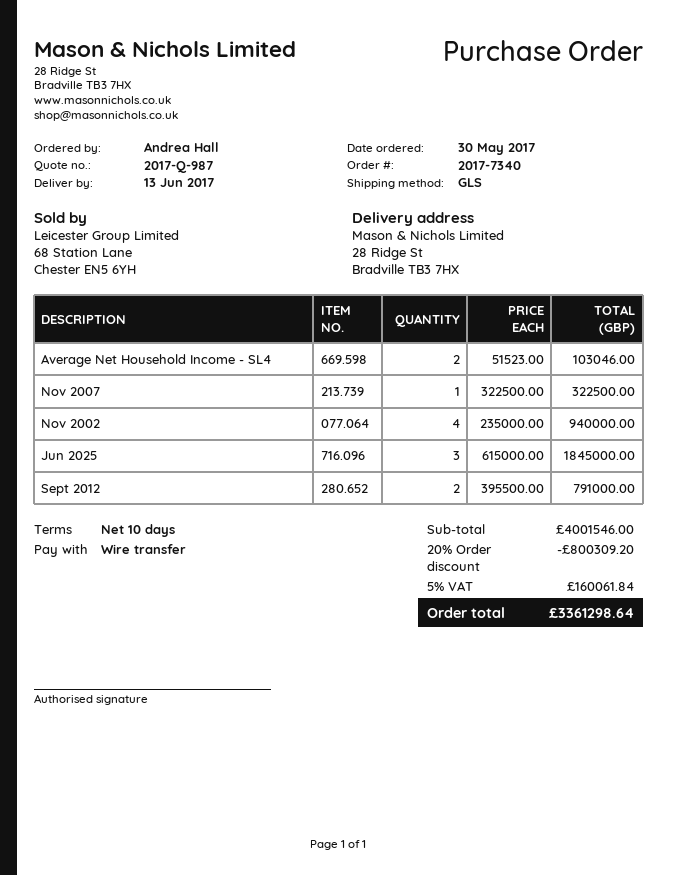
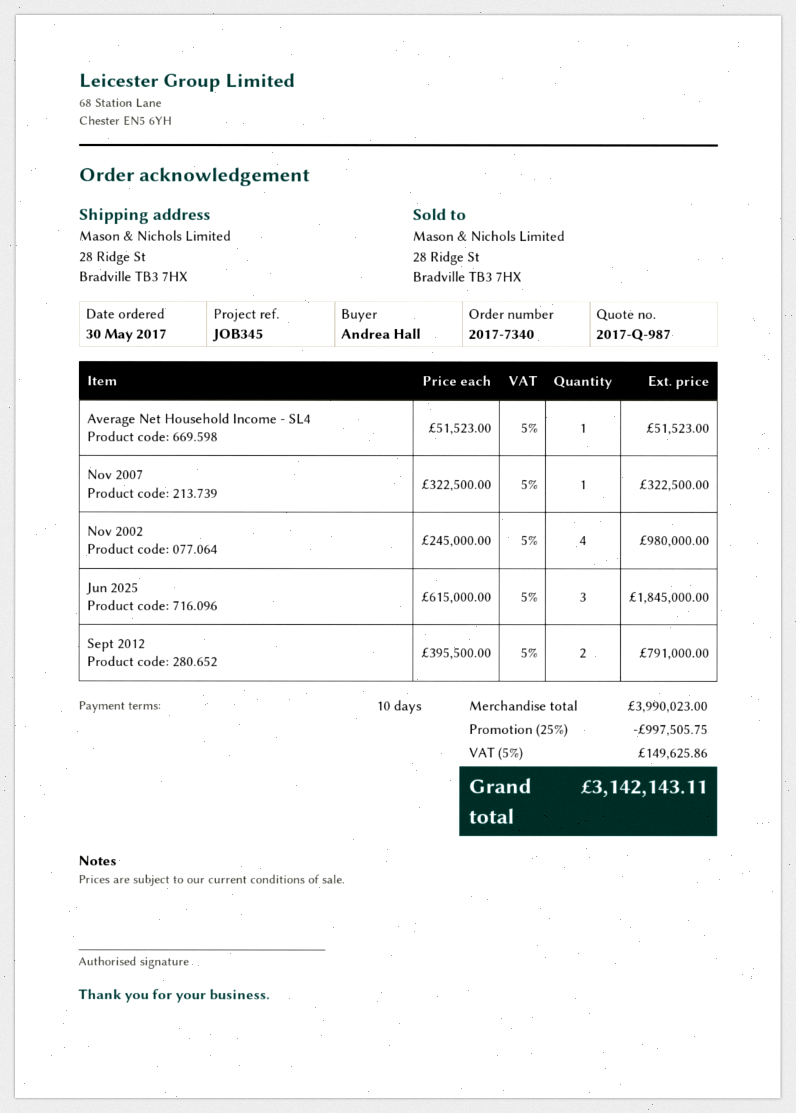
Average Net Household Income - SL4: 2 x 51523.00 = 103046.00 -> 1 x 51523.00 = 51523.00
Nov 2002: 4 x 235000.00 = 940000.00 -> 4 x 245000.00 = 980000.00
subtotal: 4001546.00 -> 3990023.00
discount: 20% = 800309.20 -> 25% = 997505.75
tax: 5% = 160061.84 -> 5% = 149625.86
total: 3361298.64 -> 3142143.11

